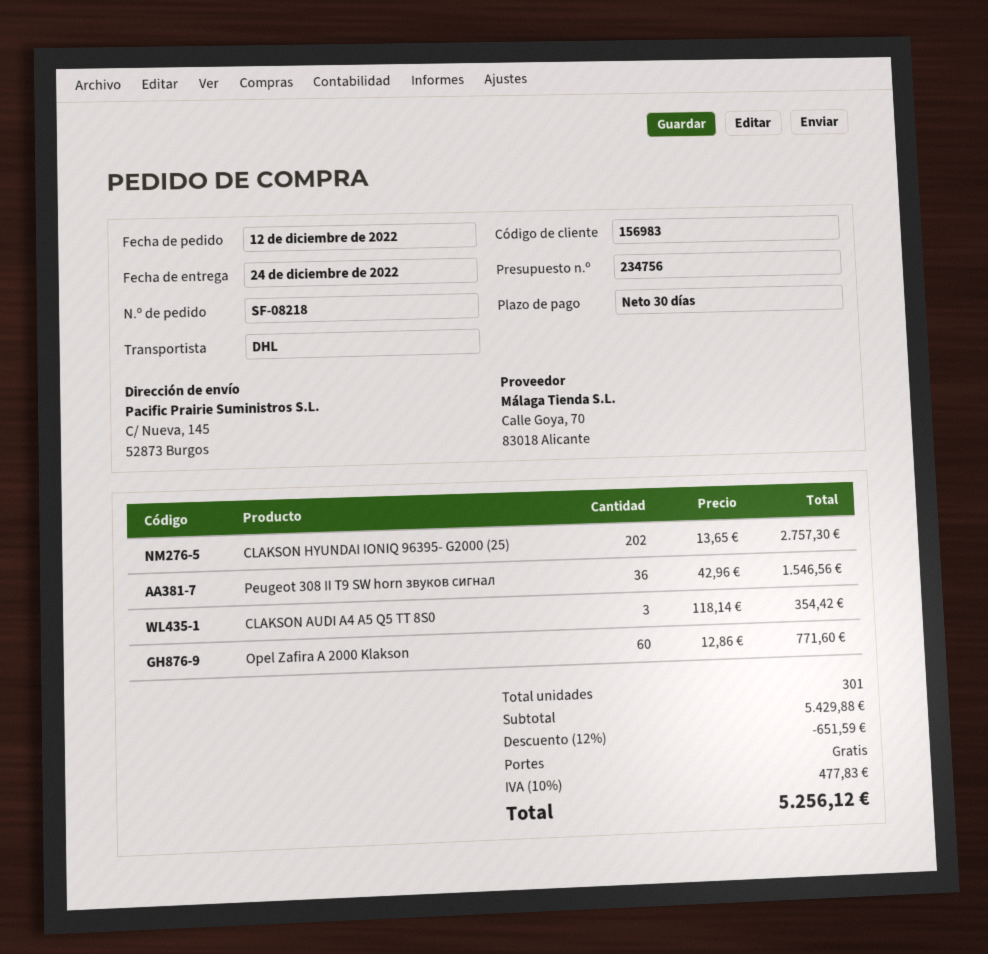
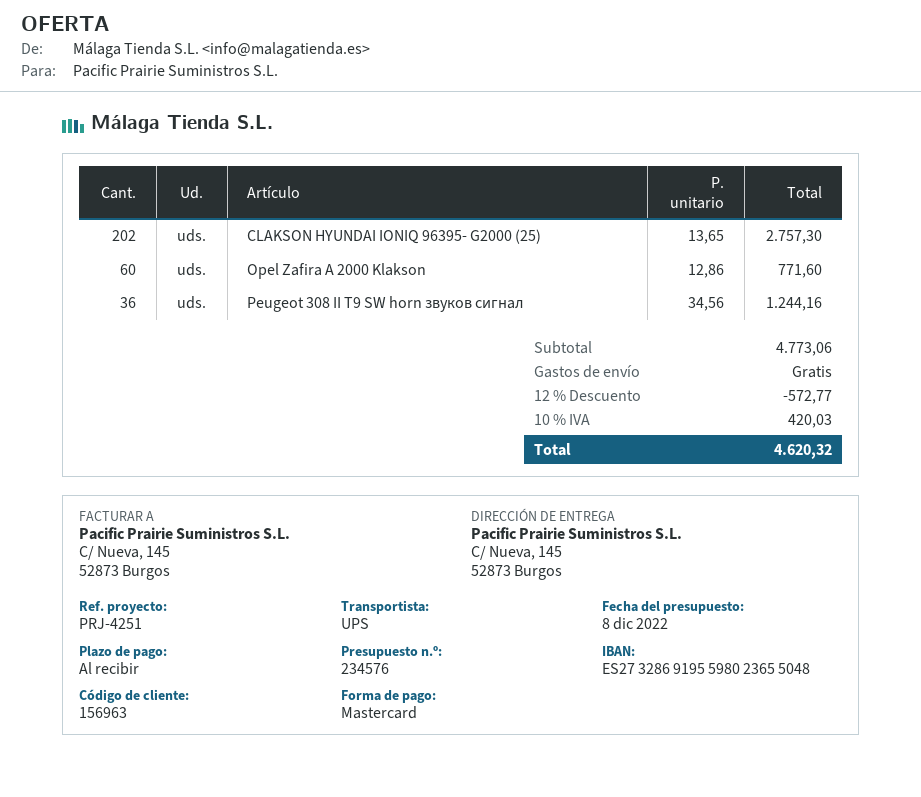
quote number: 234756 -> 234576
payment terms: 30 days -> on receipt
customer number: 156983 -> 156963
shipping method: DHL -> UPS
Peugeot 308 II T9 SW horn звуков сигнал: 36 x 42.96 = 1546.56 -> 36 x 34.56 = 1244.16
CLAKSON AUDI A4 A5 Q5 TT 8S0: 3 x 118.14 = 354.42 -> none
subtotal: 5429.88 -> 4773.06
discount: 12% = 651.59 -> 12% = 572.77
tax: 10% = 477.83 -> 10% = 420.03
total: 5256.12 -> 4620.32

